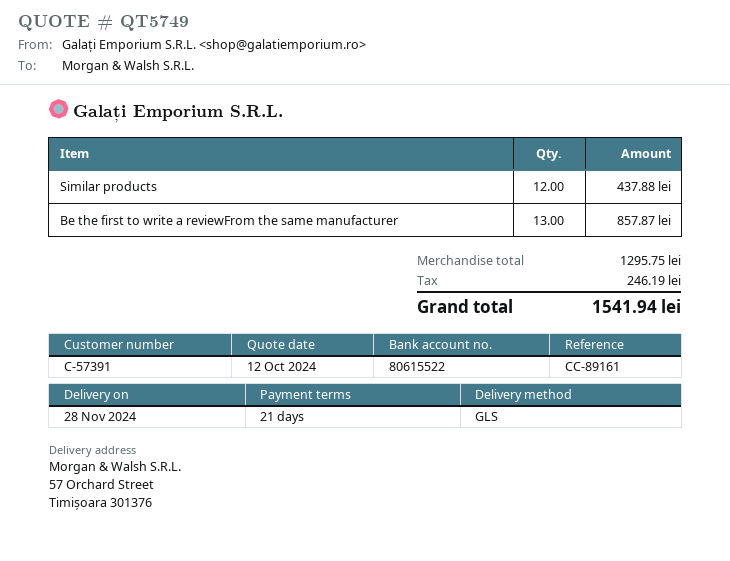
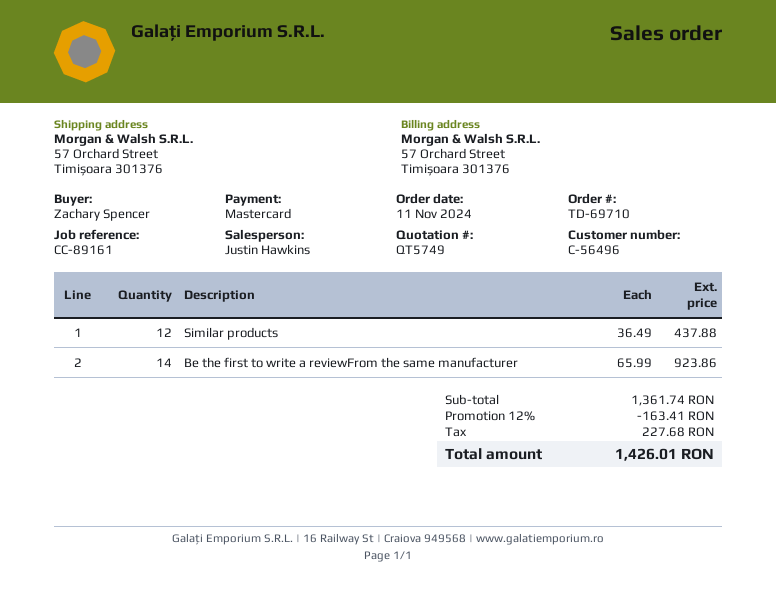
customer number: C-57391 -> C-56496
Be the first to write a reviewFrom the same manufacturer: 13 for 857.87 -> 14 for 923.86
subtotal: 1295.75 -> 1361.74
discount: none -> 12% = 163.41
tax: 246.19 -> 227.68
total: 1541.94 -> 1426.01

